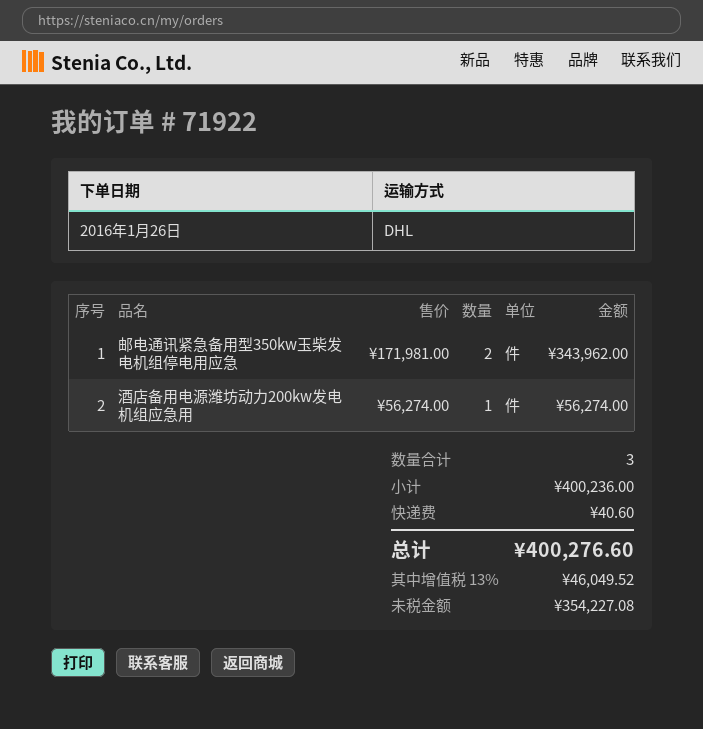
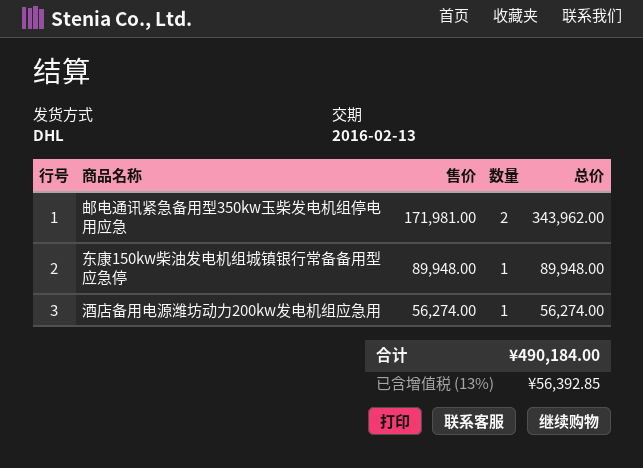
东康150kw柴油发电机组城镇银行常备备用型应急停: none -> 1 x 89948.00 = 89948.00
shipping: 40.60 -> none
tax: 13% = 46049.52 -> 13% = 56392.85
total: 400276.60 -> 490184.00

